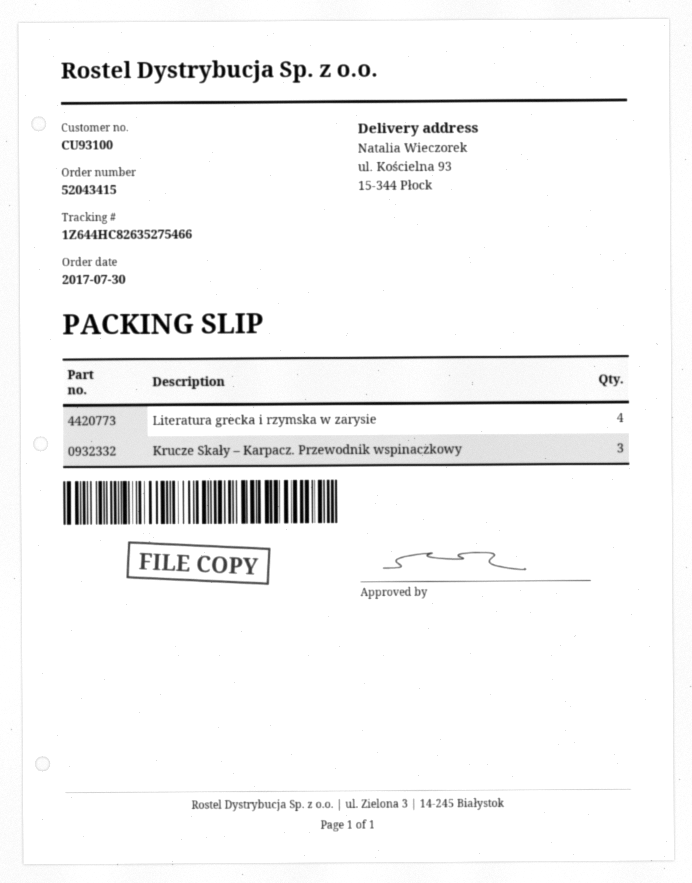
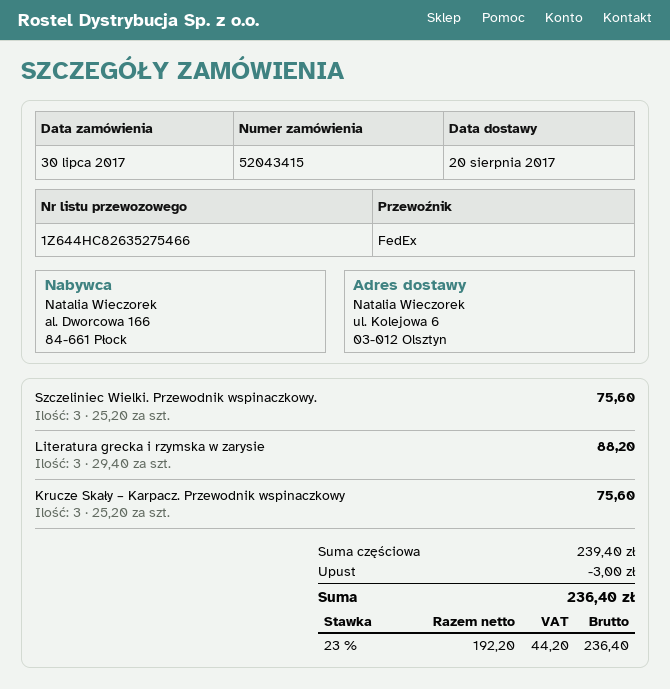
ship to: ul. Kościelna 93, 15-344 Płock -> ul. Kolejowa 6, 03-012 Olsztyn
Literatura grecka i rzymska w zarysie: 4 -> 3
Szczeliniec Wielki. Przewodnik wspinaczkowy.: none -> 3

